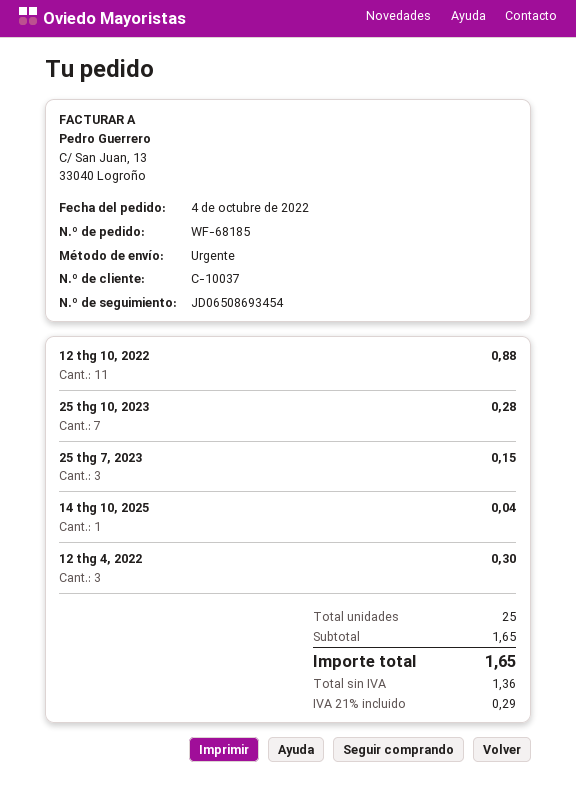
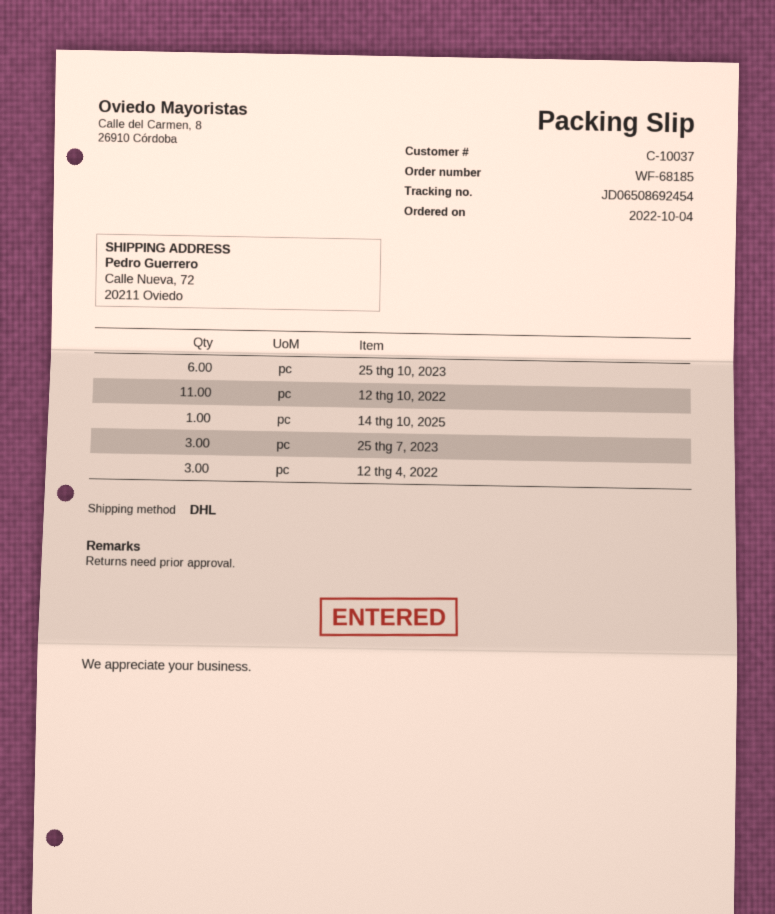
shipping method: express -> DHL
tracking number: JD06508693454 -> JD06508692454
25 thg 10, 2023: 7 -> 6

